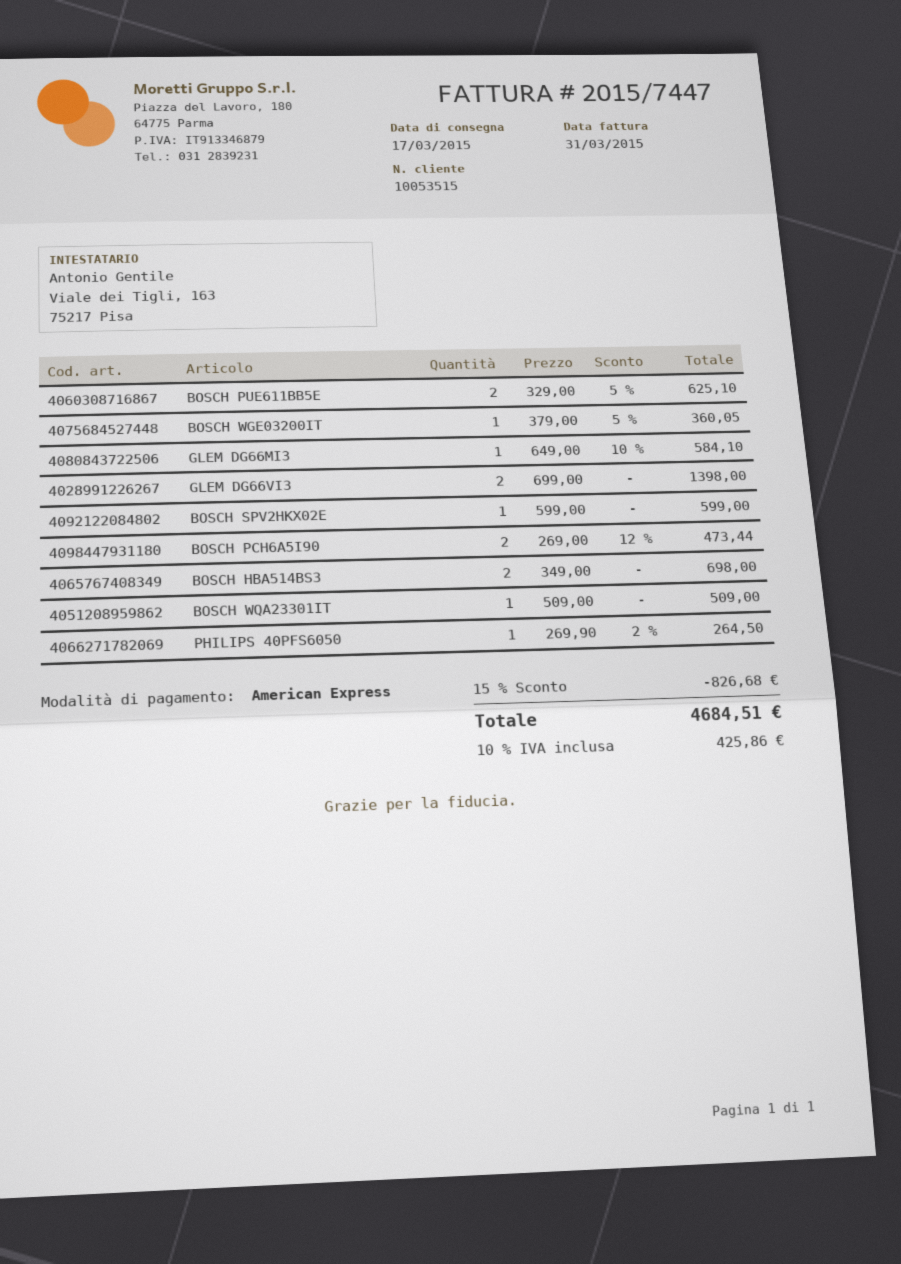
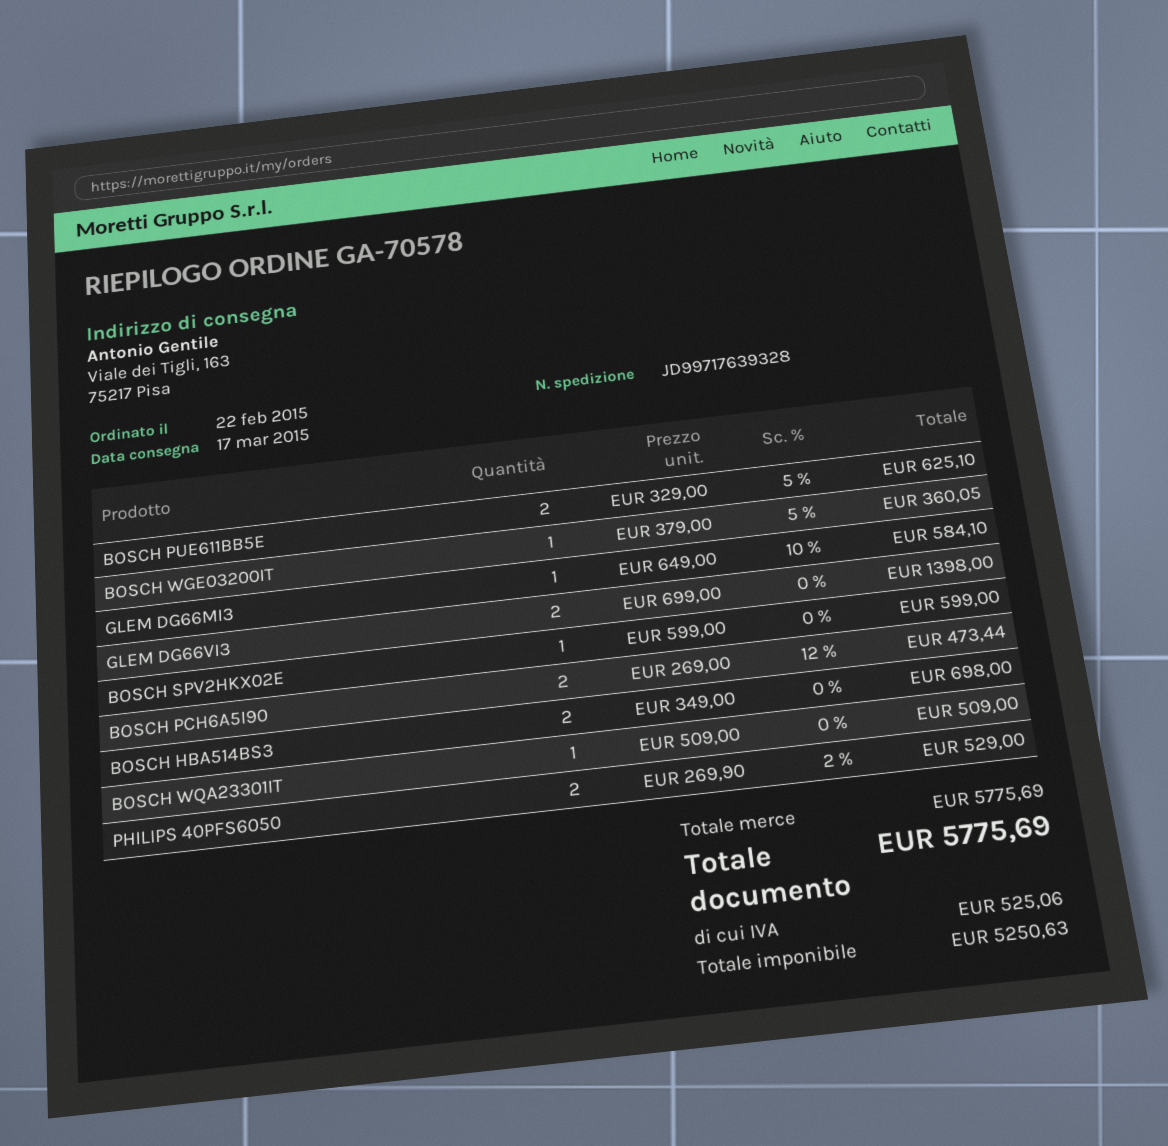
PHILIPS 40PFS6050: 1 x 269.90 - 2% = 264.50 -> 2 x 269.90 - 2% = 529.00
discount: 15% = 826.68 -> none
tax: 425.86 -> 525.06
total: 4684.51 -> 5775.69

